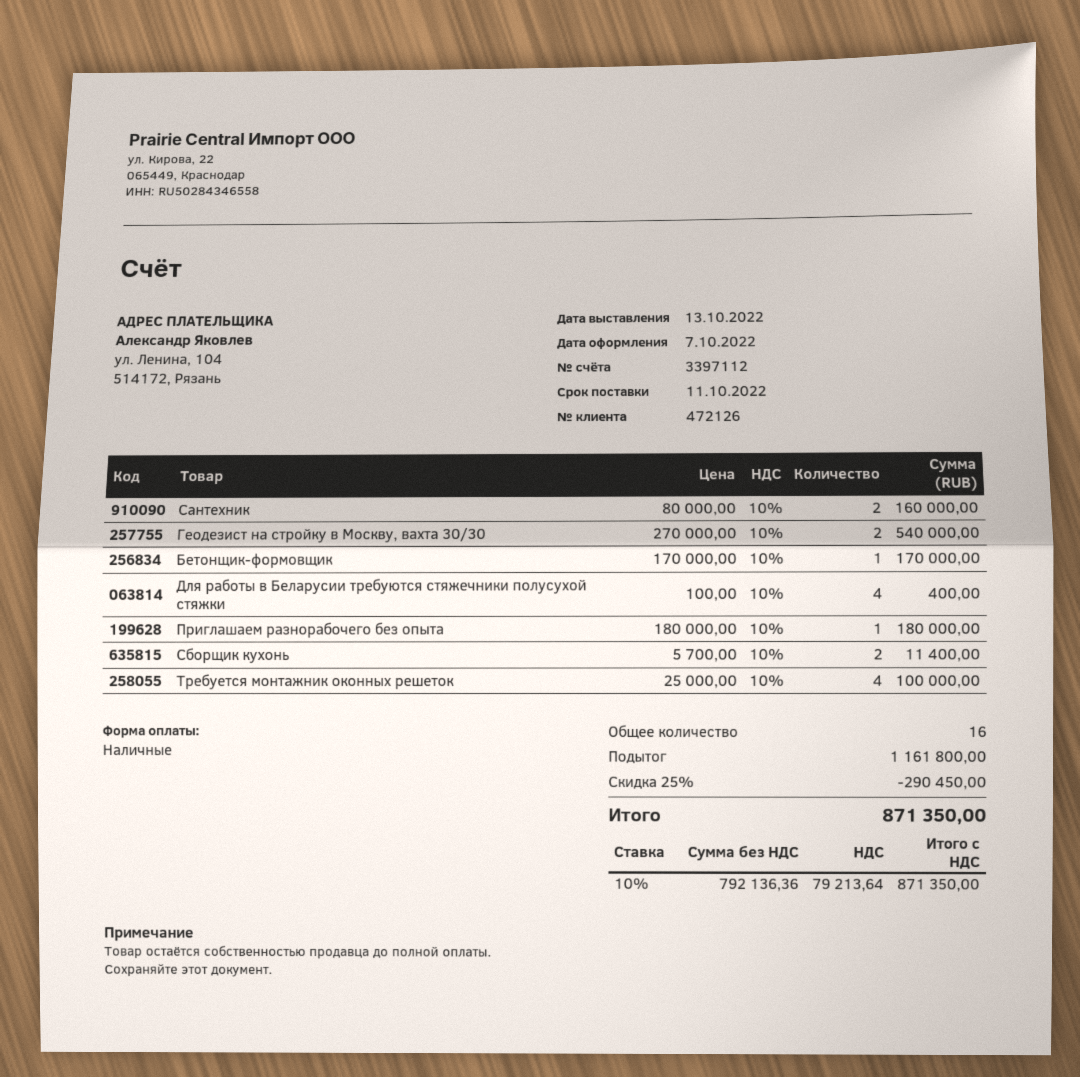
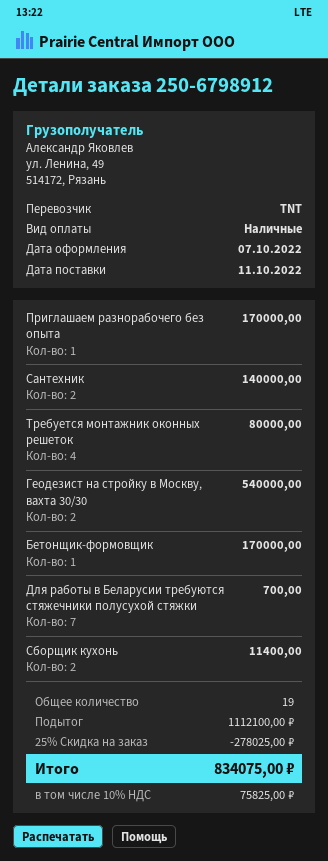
Сантехник: 2 for 160000.00 -> 2 for 140000.00
Для работы в Беларусии требуются стяжечники полусухой стяжки: 4 for 400.00 -> 7 for 700.00
Приглашаем разнорабочего без опыта: 1 for 180000.00 -> 1 for 170000.00
Требуется монтажник оконных решеток: 4 for 100000.00 -> 4 for 80000.00
total quantity: 16 -> 19
subtotal: 1161800.00 -> 1112100.00
discount: 25% = 290450.00 -> 25% = 278025.00
tax: 10% = 79213.64 -> 10% = 75825.00
total: 871350.00 -> 834075.00

